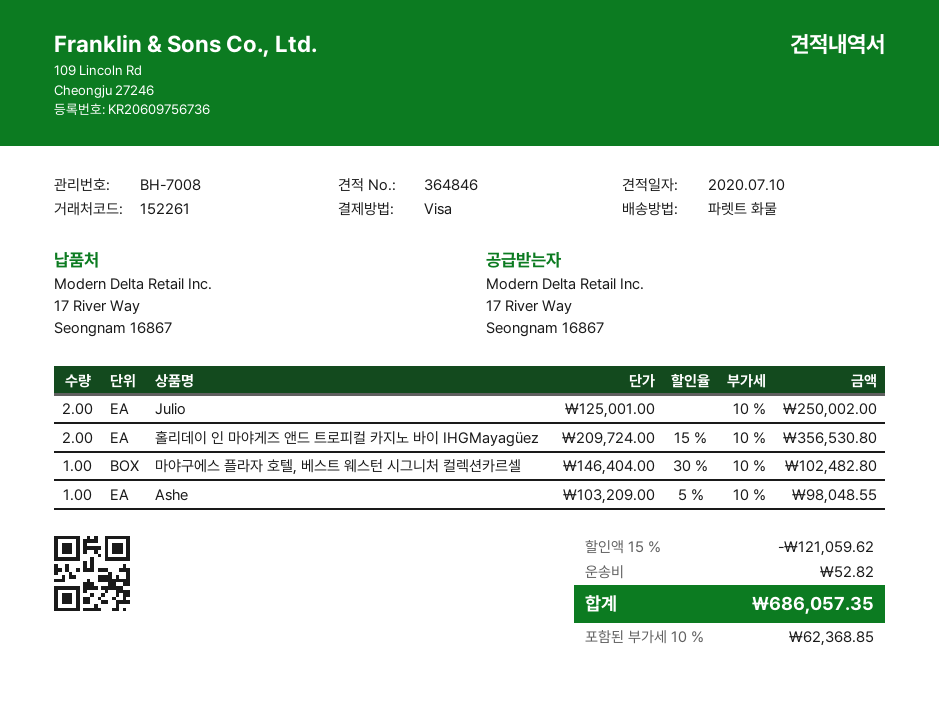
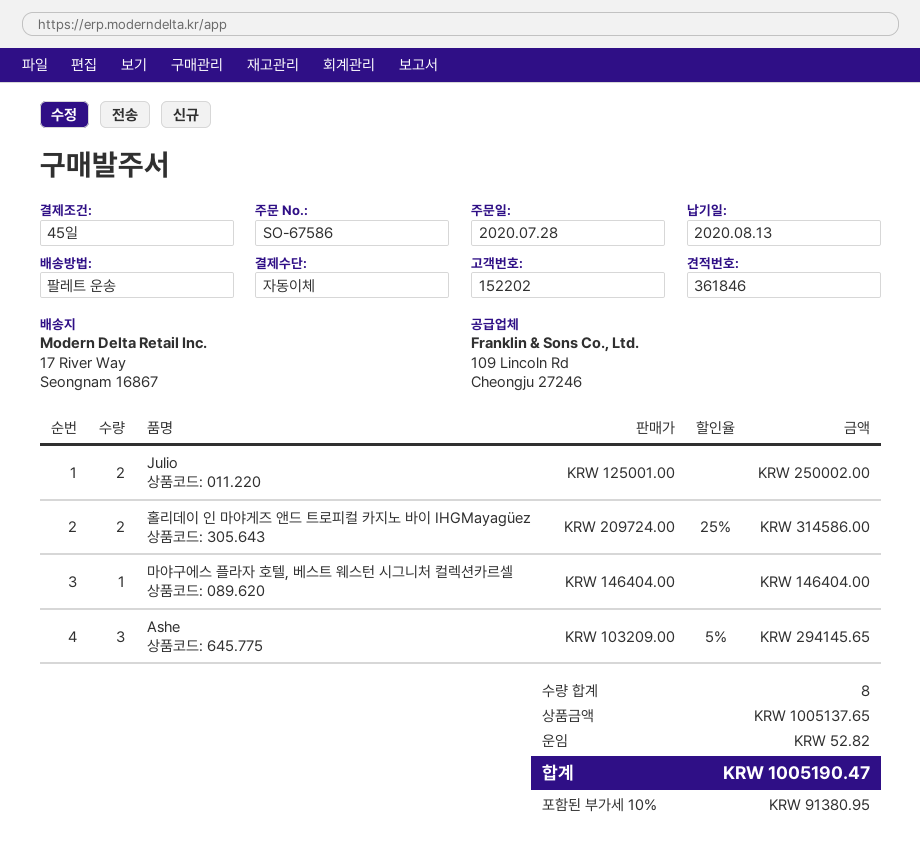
quote number: 364846 -> 361846
customer number: 152261 -> 152202
payment method: Visa -> direct debit
홀리데이 인 마야게즈 앤드 트로피컬 카지노 바이 IHGMayagüez: 2 x 209724.00 - 15% = 356530.80 -> 2 x 209724.00 - 25% = 314586.00
마야구에스 플라자 호텔, 베스트 웨스턴 시그니처 컬렉션카르셀: 1 x 146404.00 - 30% = 102482.80 -> 1 x 146404.00 = 146404.00
Ashe: 1 x 103209.00 - 5% = 98048.55 -> 3 x 103209.00 - 5% = 294145.65
discount: 15% = 121059.62 -> none
tax: 10% = 62368.85 -> 10% = 91380.95
total: 686057.35 -> 1005190.47

